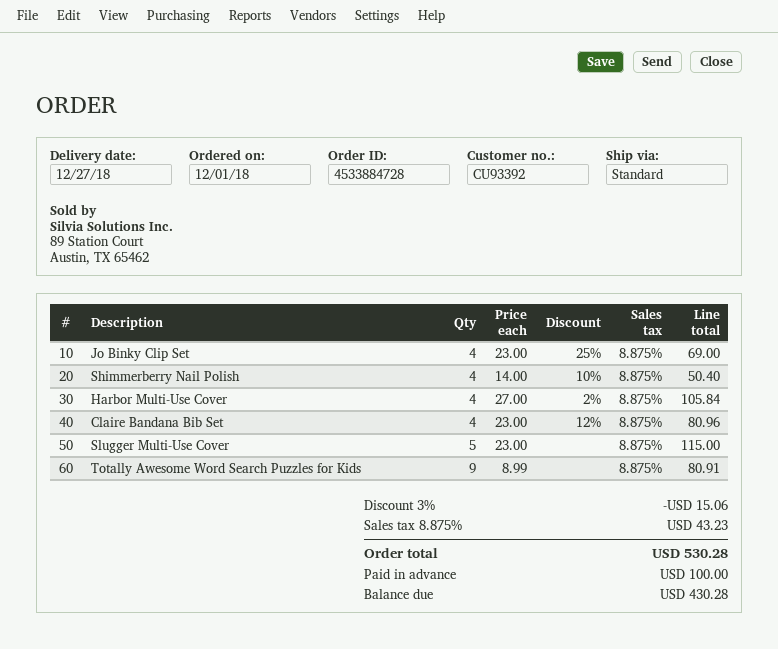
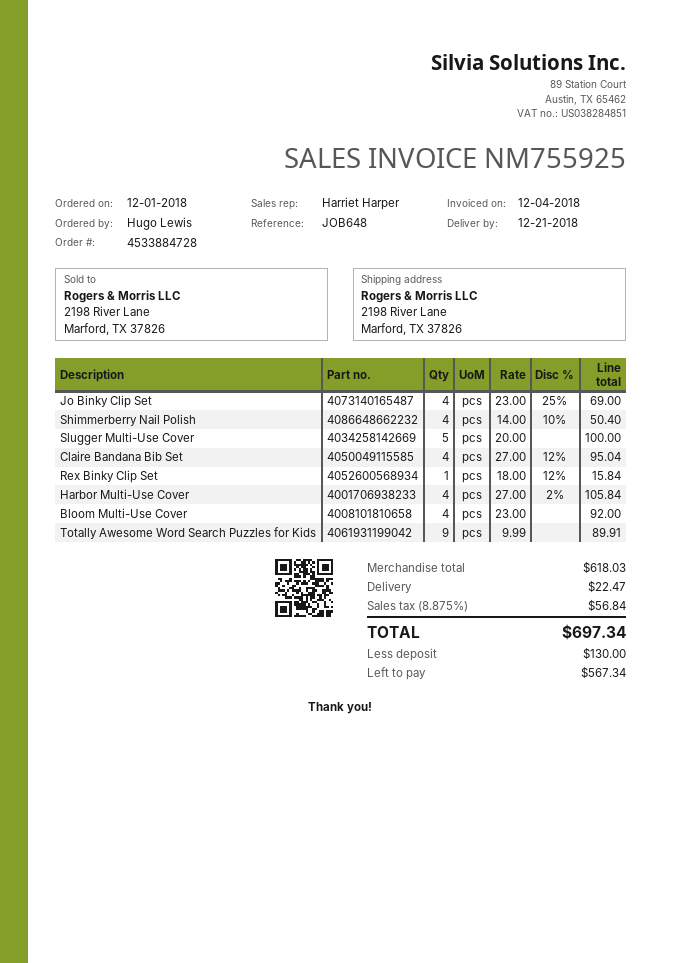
delivery date: 2018-12-27 -> 2018-12-21
Claire Bandana Bib Set: 4 x 23.00 - 12% = 80.96 -> 4 x 27.00 - 12% = 95.04
Slugger Multi-Use Cover: 5 x 23.00 = 115.00 -> 5 x 20.00 = 100.00
Totally Awesome Word Search Puzzles for Kids: 9 x 8.99 = 80.91 -> 9 x 9.99 = 89.91
Rex Binky Clip Set: none -> 1 x 18.00 - 12% = 15.84
Bloom Multi-Use Cover: none -> 4 x 23.00 = 92.00
discount: 3% = 15.06 -> none
shipping: none -> 22.47
tax: 8.875% = 43.23 -> 8.875% = 56.84
total: 530.28 -> 697.34
deposit: 100.00 -> 130.00
balance: 430.28 -> 567.34

